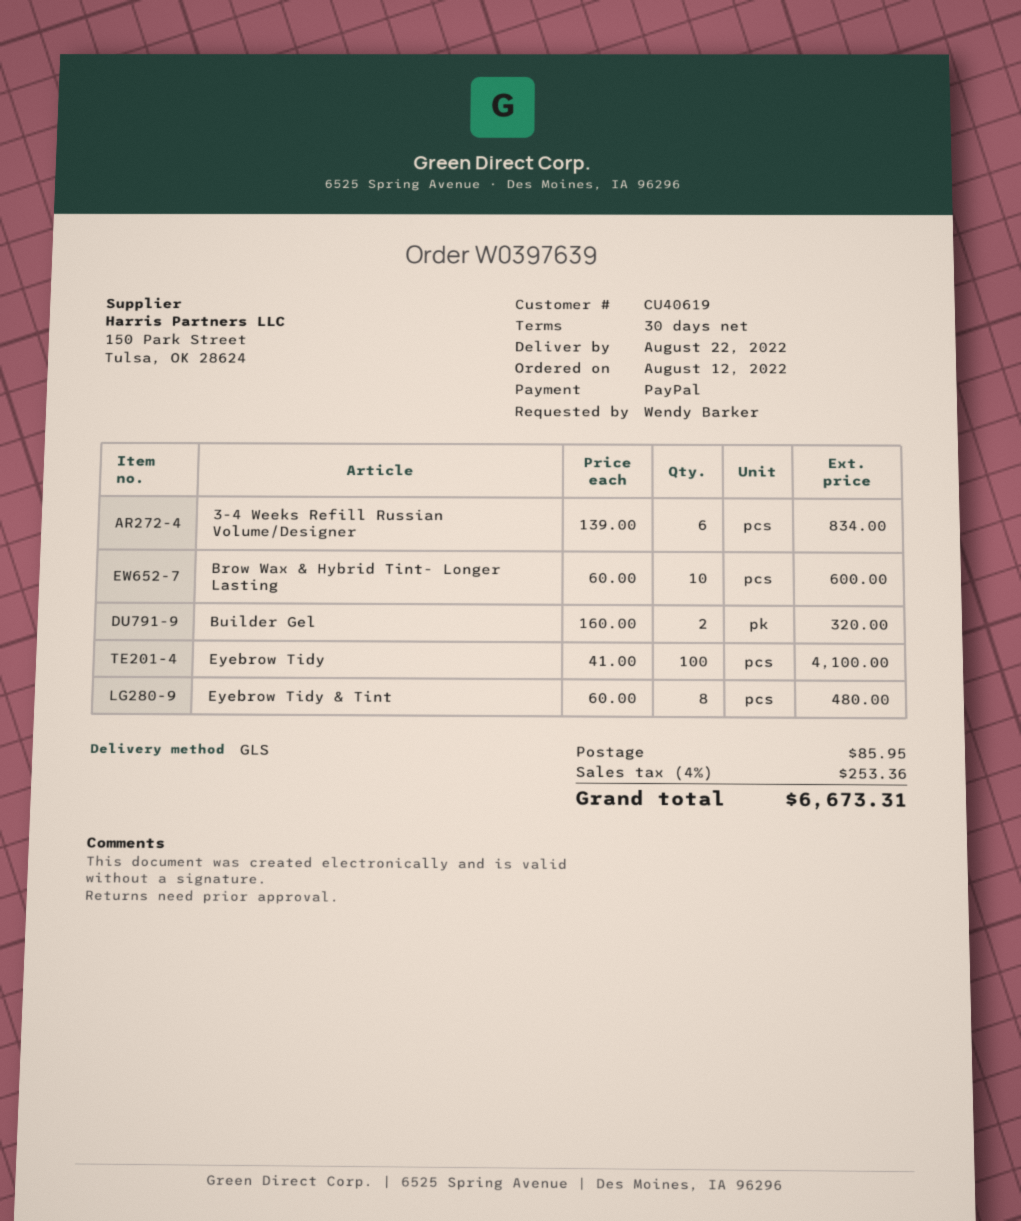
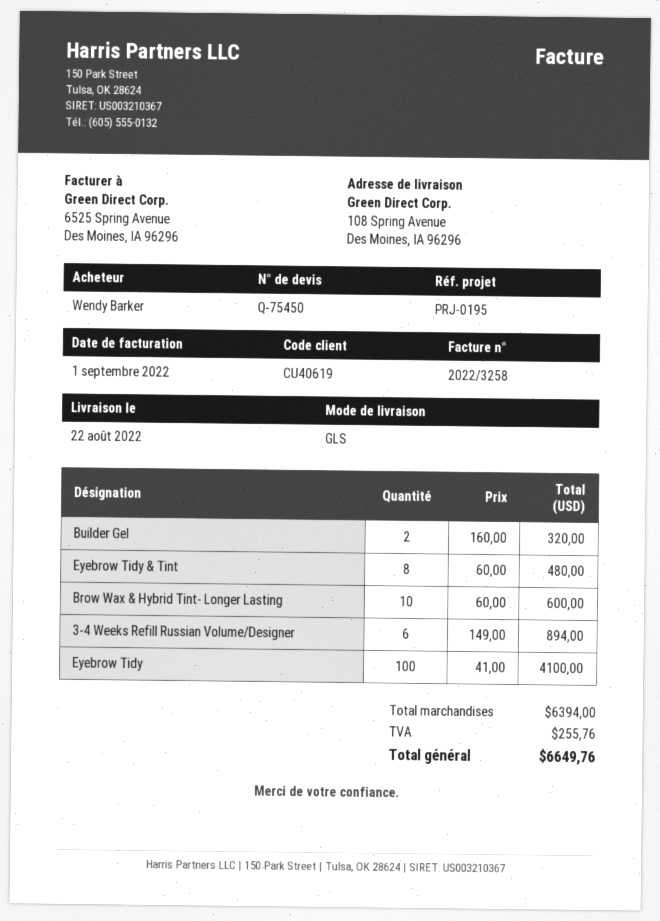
3-4 Weeks Refill Russian Volume/Designer: 6 x 139.00 = 834.00 -> 6 x 149.00 = 894.00
shipping: 85.95 -> none
tax: 253.36 -> 255.76
total: 6673.31 -> 6649.76

